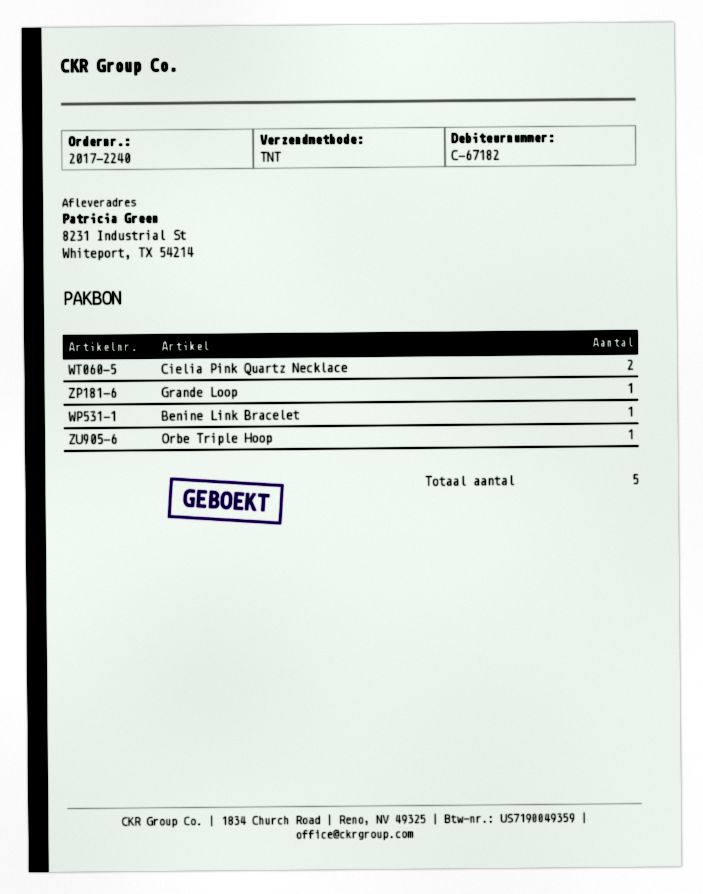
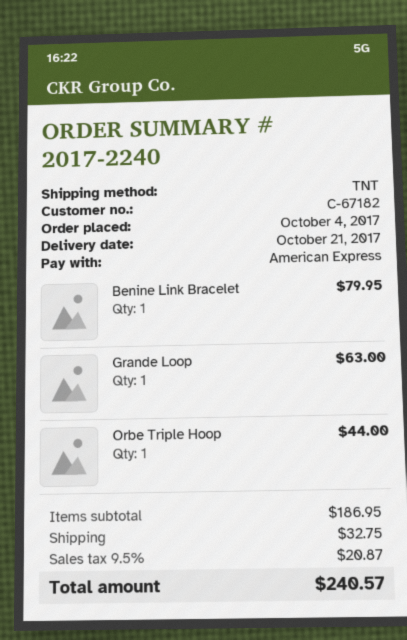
Cielia Pink Quartz Necklace: 2 -> none

